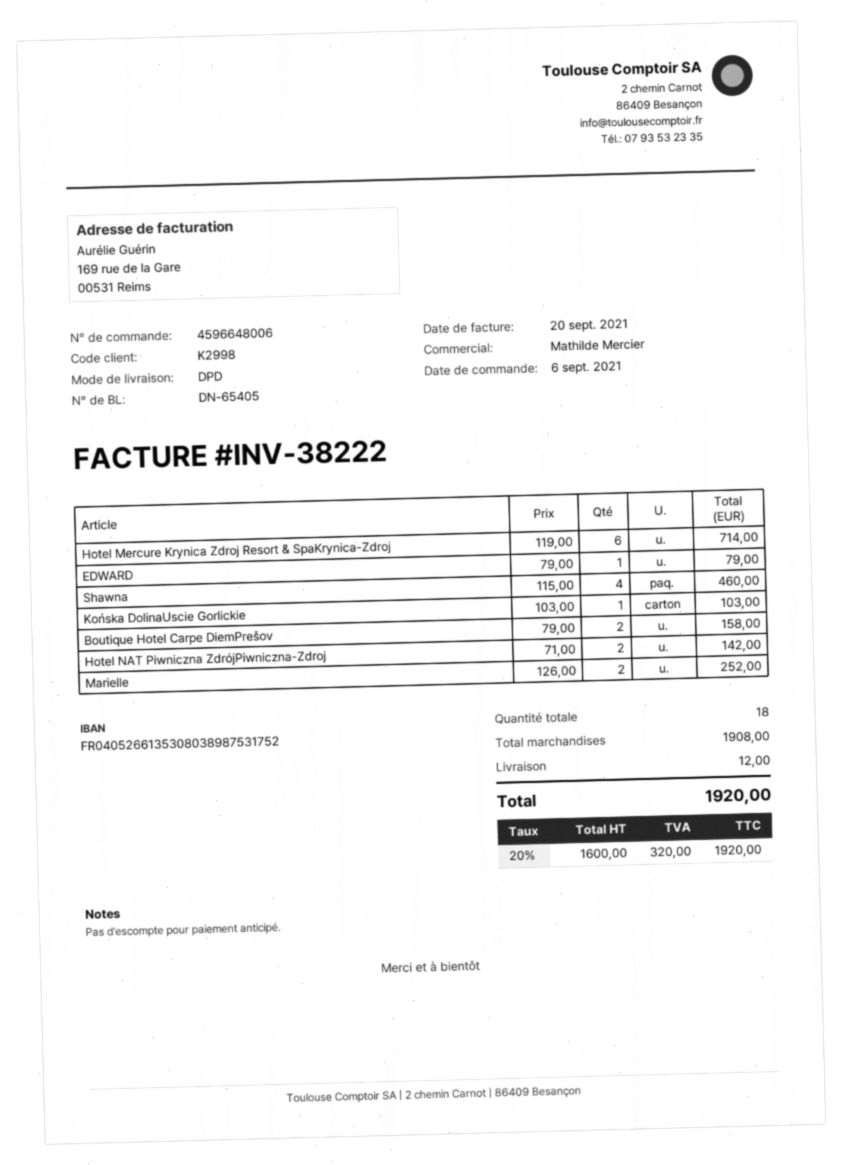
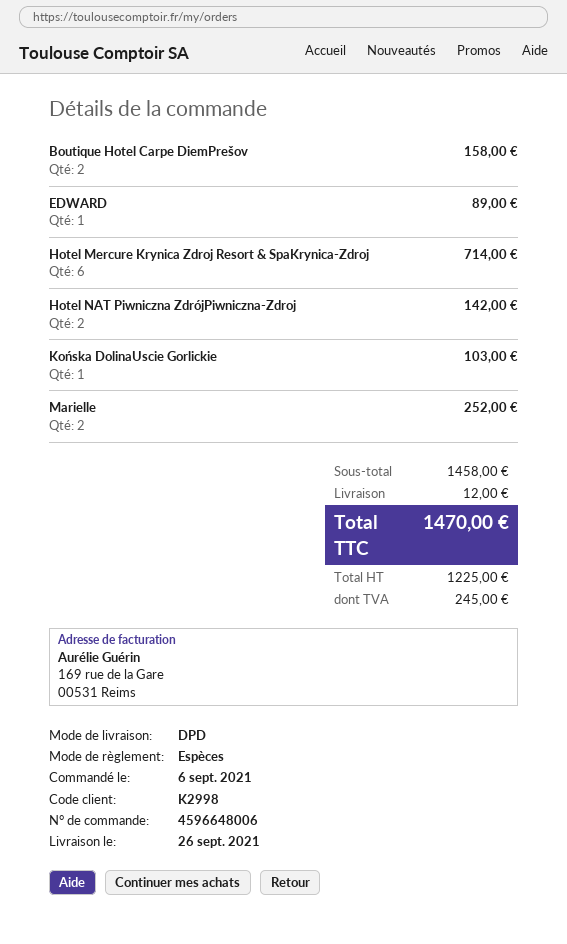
EDWARD: 1 for 79.00 -> 1 for 89.00
Shawna: 4 for 460.00 -> none
subtotal: 1908.00 -> 1458.00
net: 1600.00 -> 1225.00
tax: 320.00 -> 245.00
total: 1920.00 -> 1470.00

